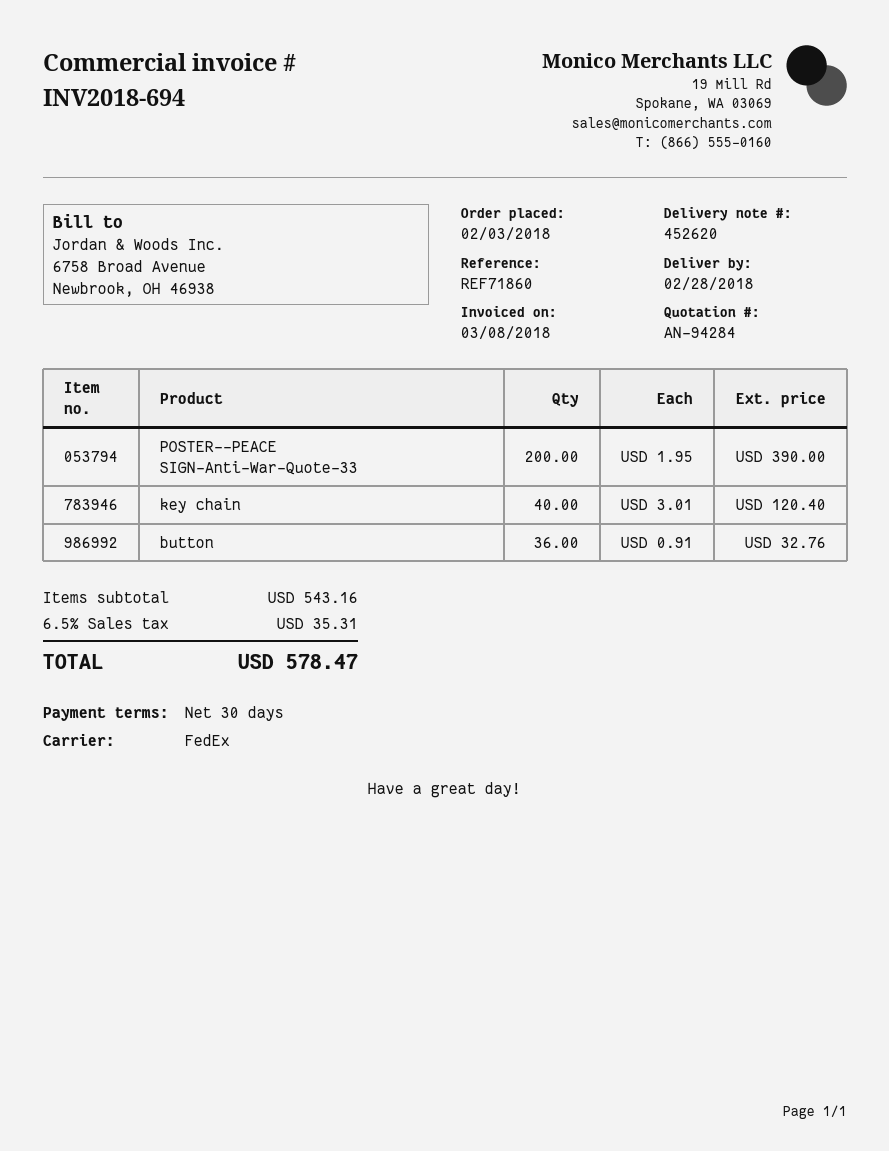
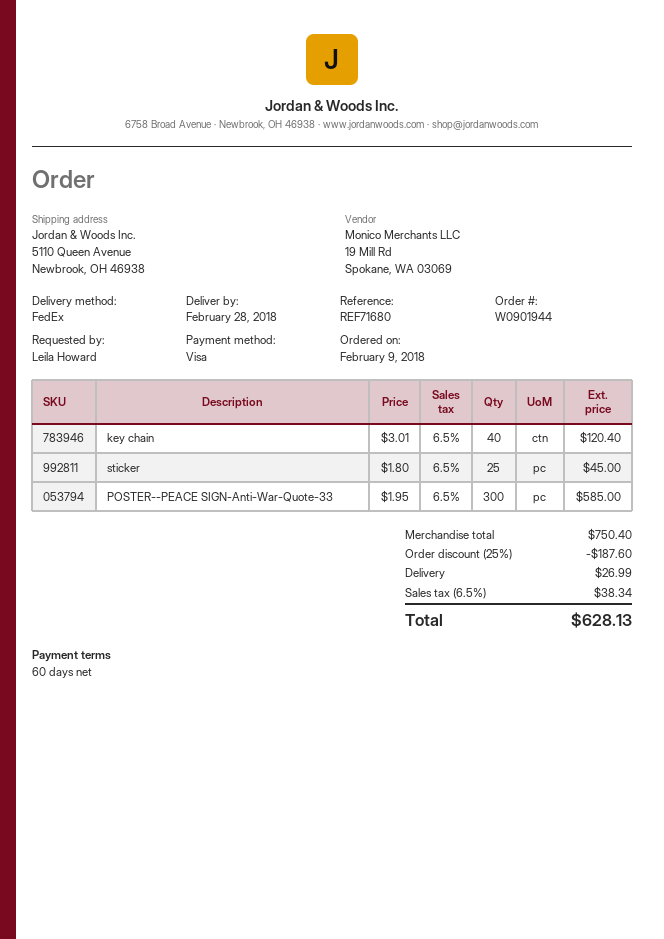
order date: 2018-02-03 -> 2018-02-09
payment terms: 30 days -> 60 days
reference: REF71860 -> REF71680
POSTER--PEACE SIGN-Anti-War-Quote-33: 200 x 1.95 = 390.00 -> 300 x 1.95 = 585.00
button: 36 x 0.91 = 32.76 -> none
sticker: none -> 25 x 1.80 = 45.00
subtotal: 543.16 -> 750.40
discount: none -> 25% = 187.60
shipping: none -> 26.99
tax: 6.5% = 35.31 -> 6.5% = 38.34
total: 578.47 -> 628.13

